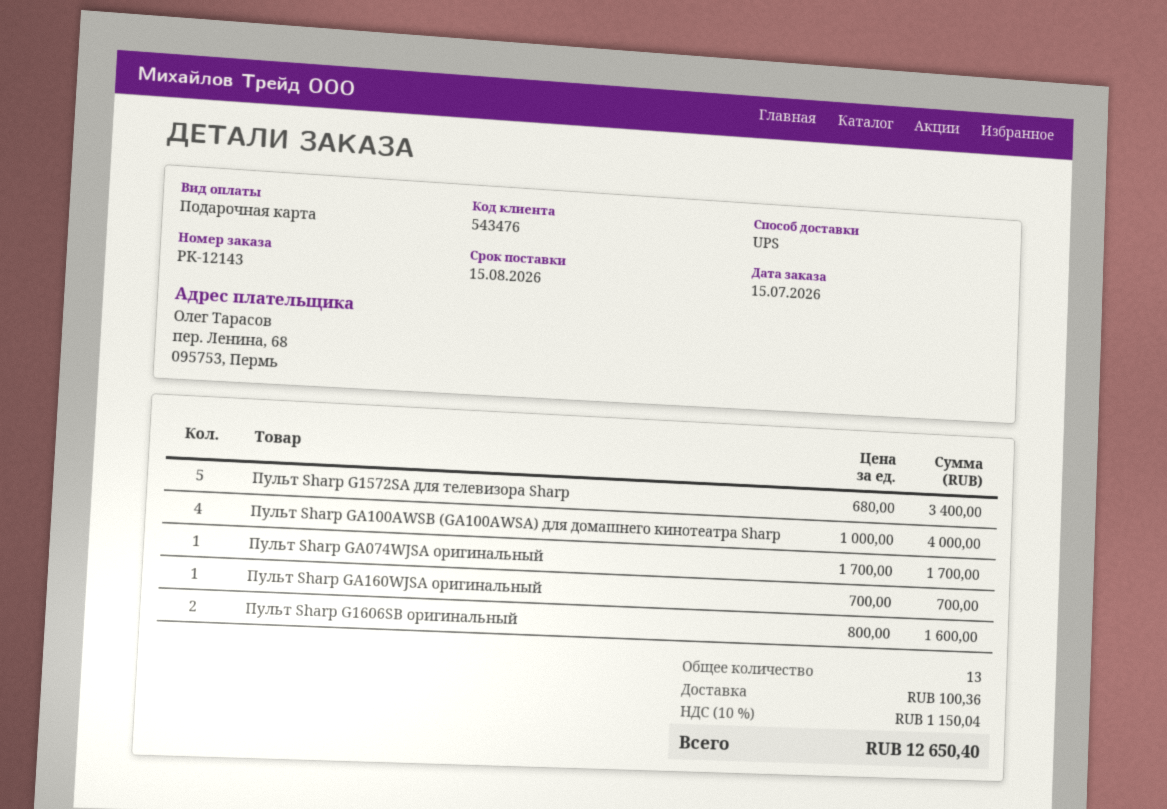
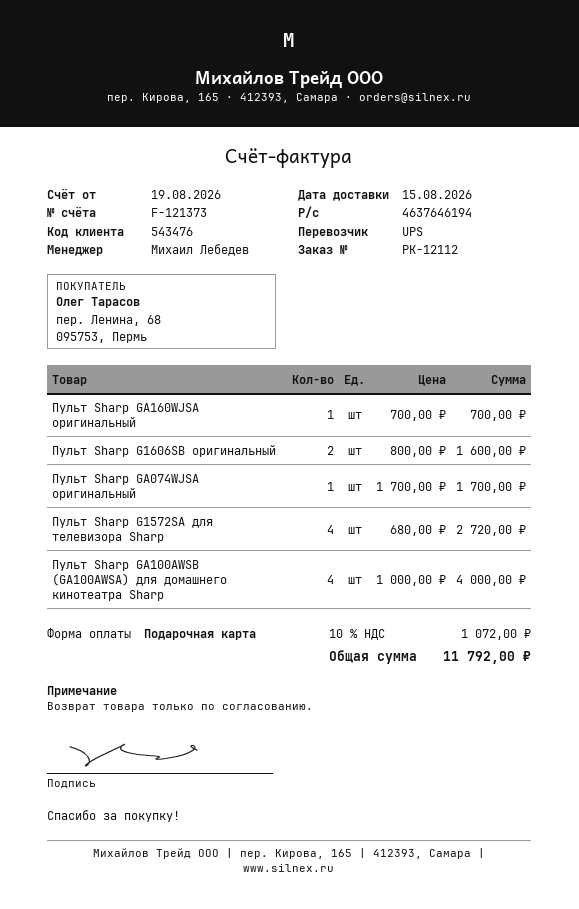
order number: PK-12143 -> PK-12112
Пульт Sharp G1572SA для телевизора Sharp: 5 x 680.00 = 3400.00 -> 4 x 680.00 = 2720.00
shipping: 100.36 -> none
tax: 10% = 1150.04 -> 10% = 1072.00
total: 12650.40 -> 11792.00

